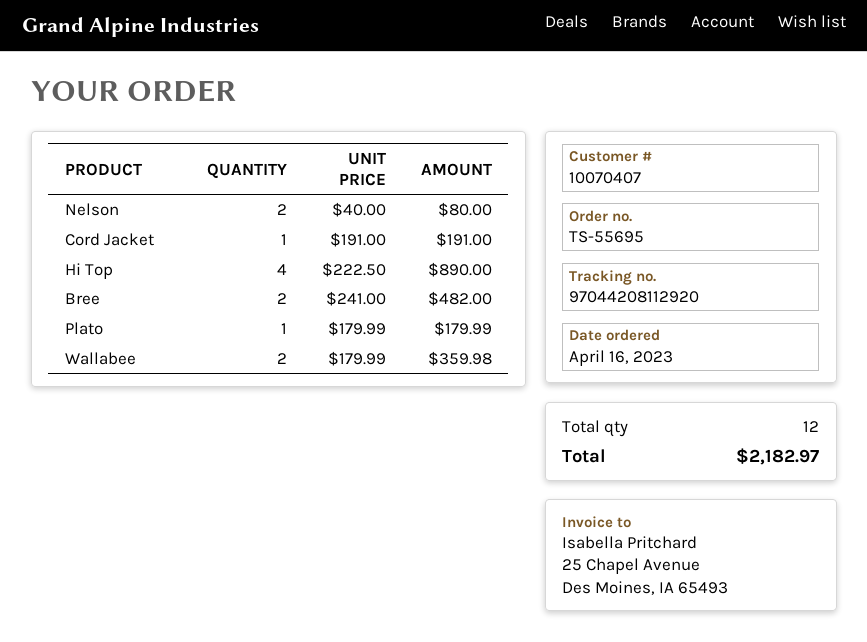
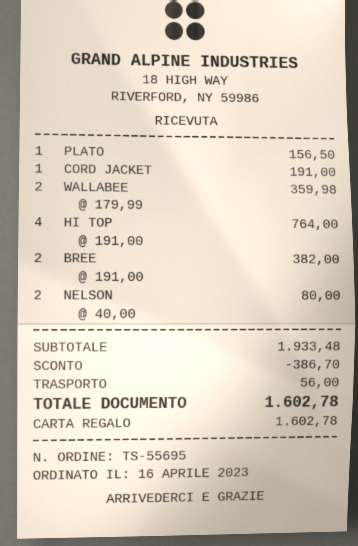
Hi Top: 4 x 222.50 = 890.00 -> 4 x 191.00 = 764.00
Bree: 2 x 241.00 = 482.00 -> 2 x 191.00 = 382.00
Plato: 1 x 179.99 = 179.99 -> 1 x 156.50 = 156.50
discount: none -> 386.70
shipping: none -> 56.00
total: 2182.97 -> 1602.78

